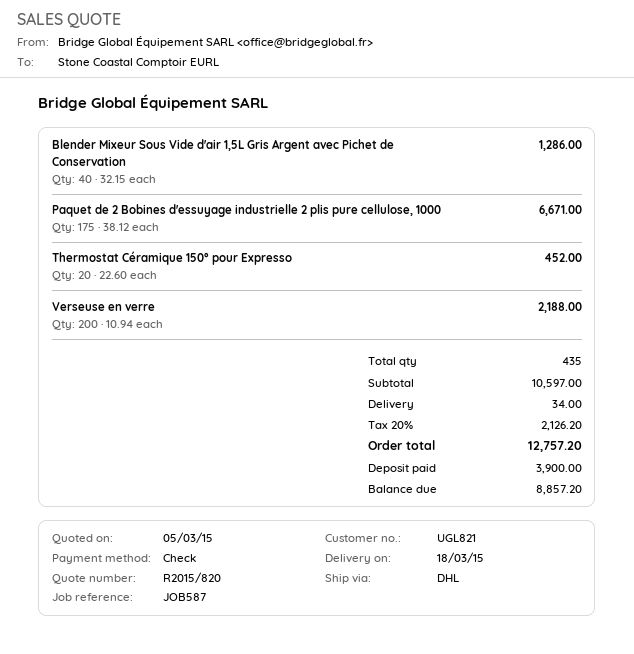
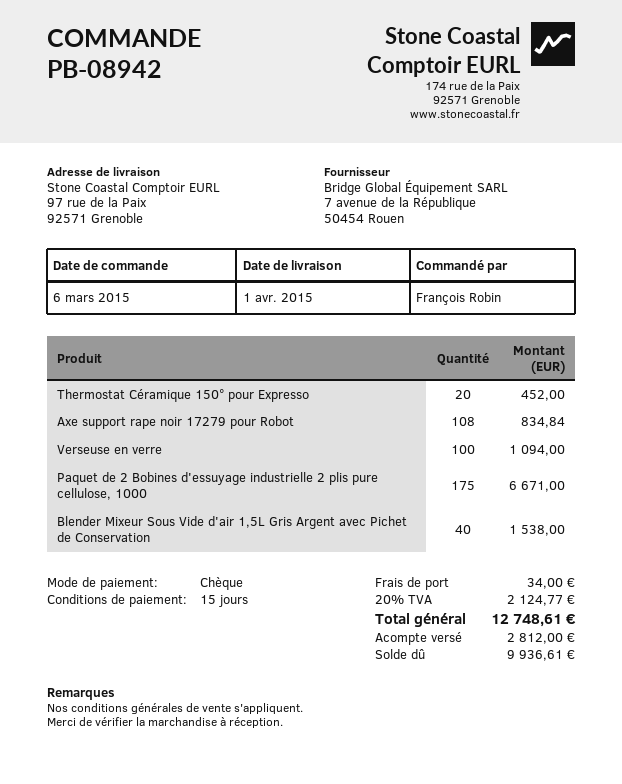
delivery date: 2015-03-18 -> 2015-04-01
Blender Mixeur Sous Vide d'air 1,5L Gris Argent avec Pichet de Conservation: 40 for 1286.00 -> 40 for 1538.00
Verseuse en verre: 200 for 2188.00 -> 100 for 1094.00
Axe support rape noir 17279 pour Robot: none -> 108 for 834.84
tax: 20% = 2126.20 -> 20% = 2124.77
total: 12757.20 -> 12748.61
deposit: 3900.00 -> 2812.00
balance: 8857.20 -> 9936.61

